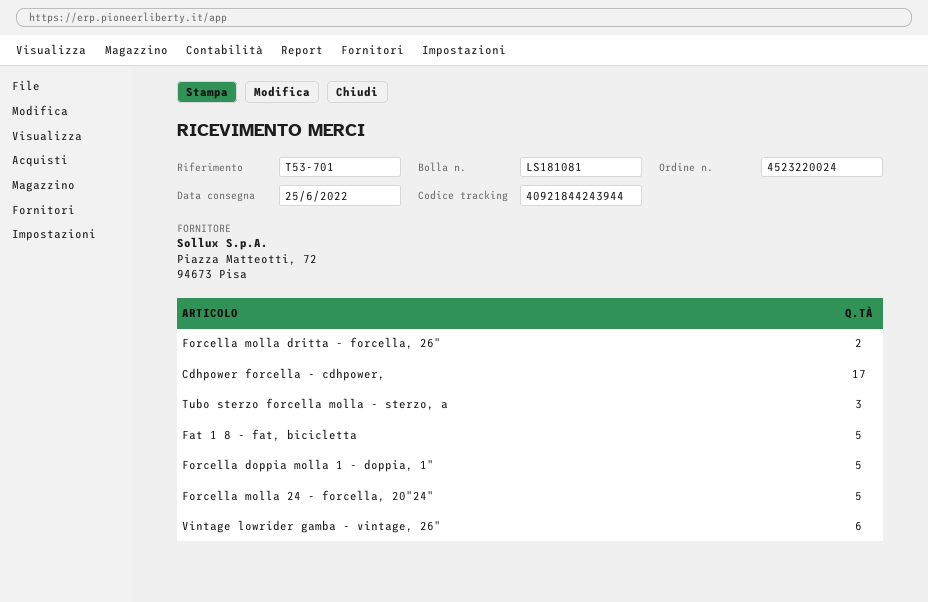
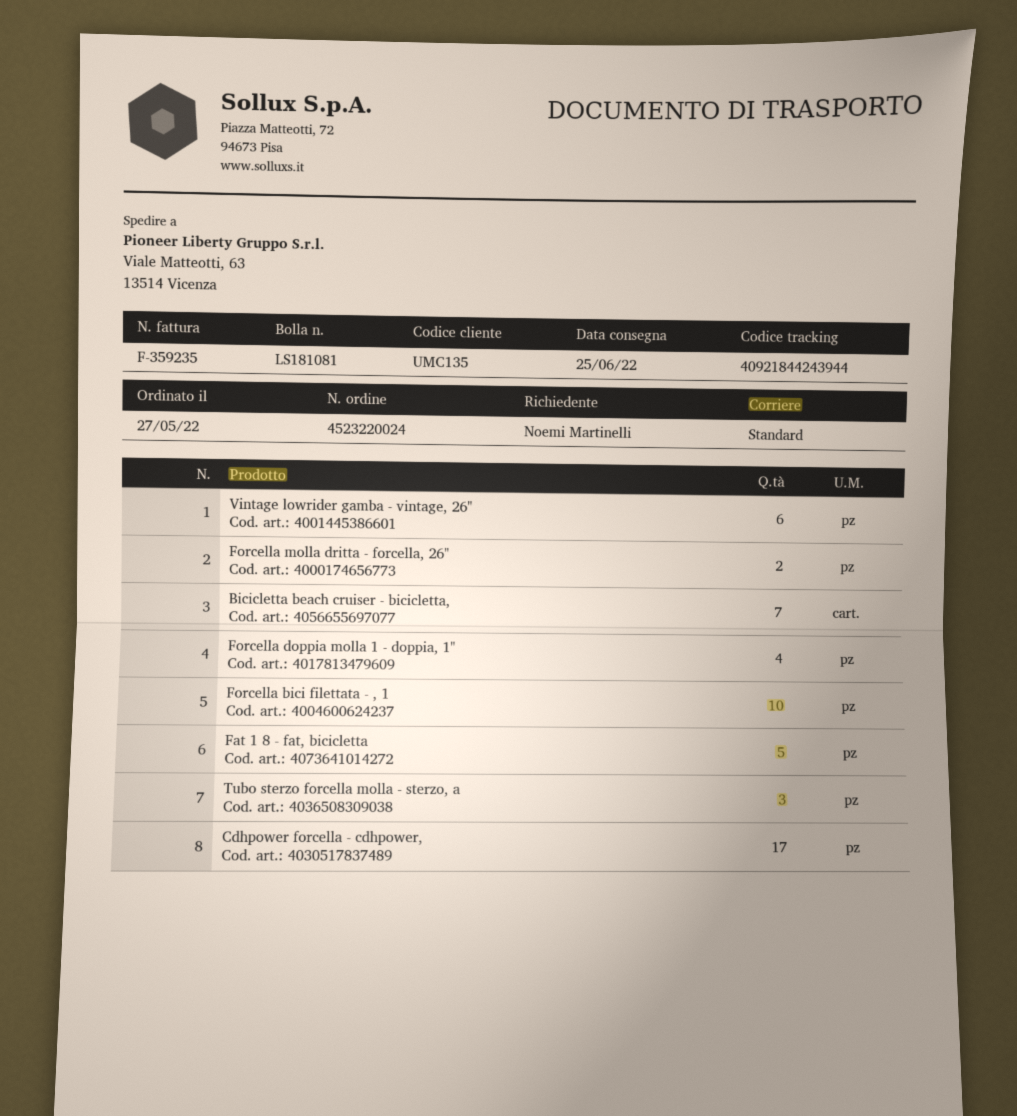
Forcella doppia molla 1 - doppia, 1": 5 -> 4
Forcella molla 24 - forcella, 20"24": 5 -> none
Bicicletta beach cruiser - bicicletta,: none -> 7
Forcella bici filettata - , 1: none -> 10

